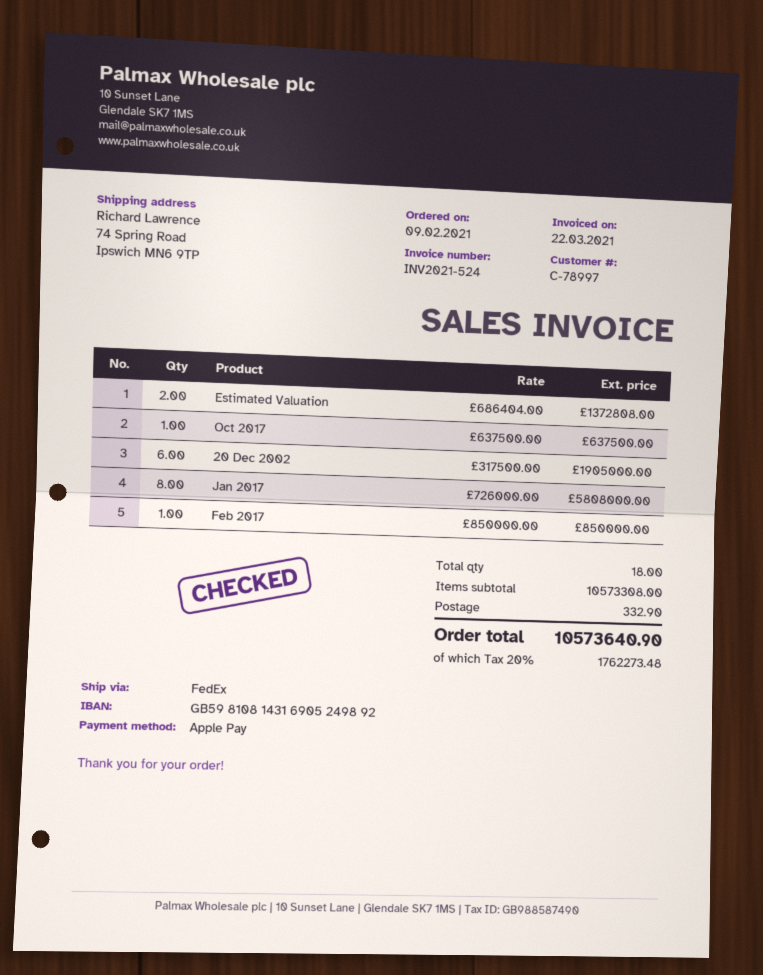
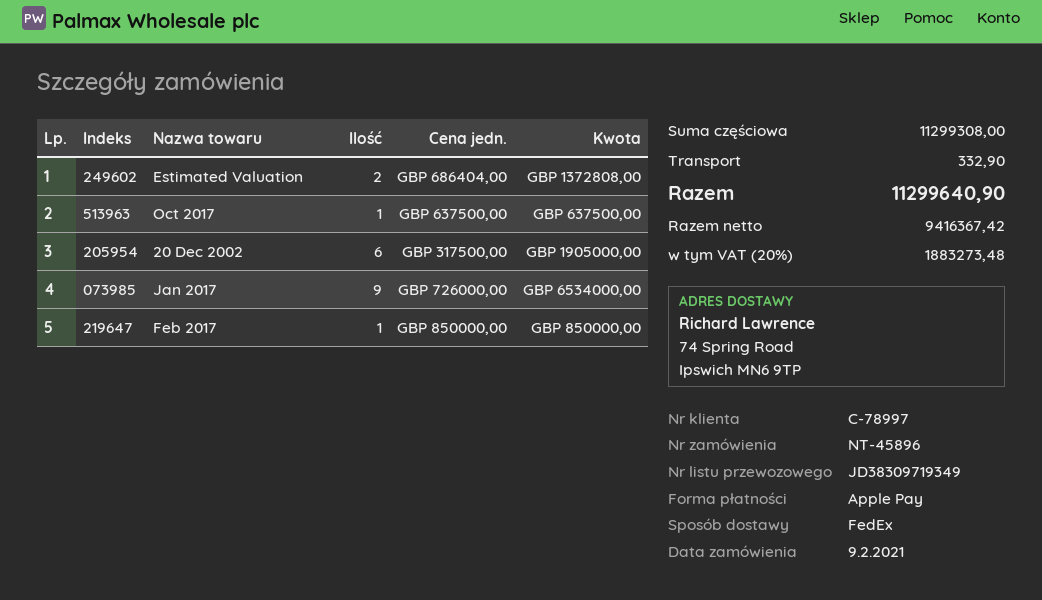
Jan 2017: 8 x 726000.00 = 5808000.00 -> 9 x 726000.00 = 6534000.00
subtotal: 10573308.00 -> 11299308.00
tax: 20% = 1762273.48 -> 20% = 1883273.48
total: 10573640.90 -> 11299640.90

